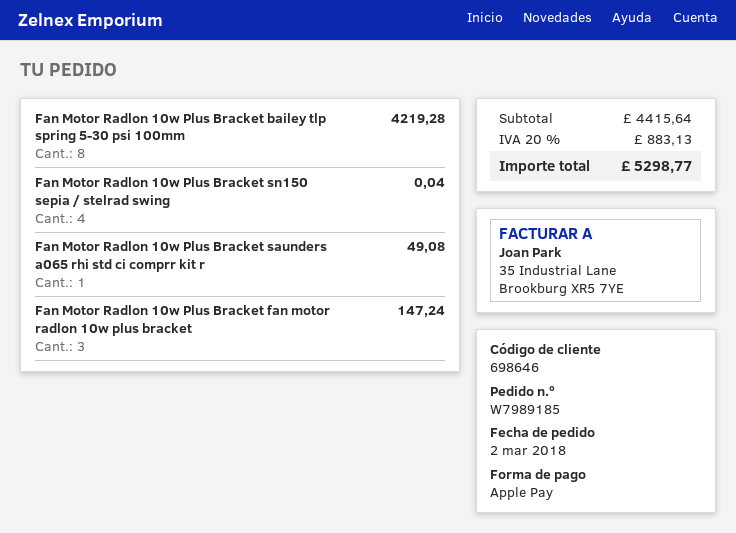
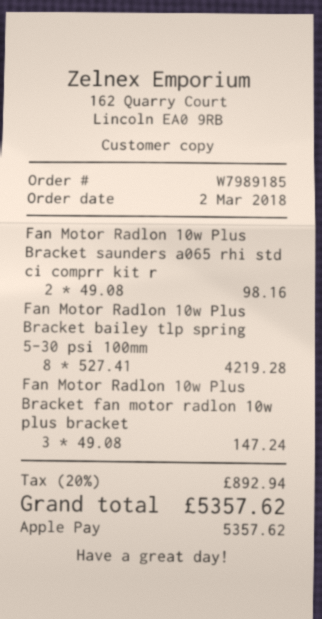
Fan Motor Radlon 10w Plus Bracket sn150 sepia / stelrad swing: 4 for 0.04 -> none
Fan Motor Radlon 10w Plus Bracket saunders a065 rhi std ci comprr kit r: 1 for 49.08 -> 2 for 98.16
tax: 20% = 883.13 -> 20% = 892.94
total: 5298.77 -> 5357.62

